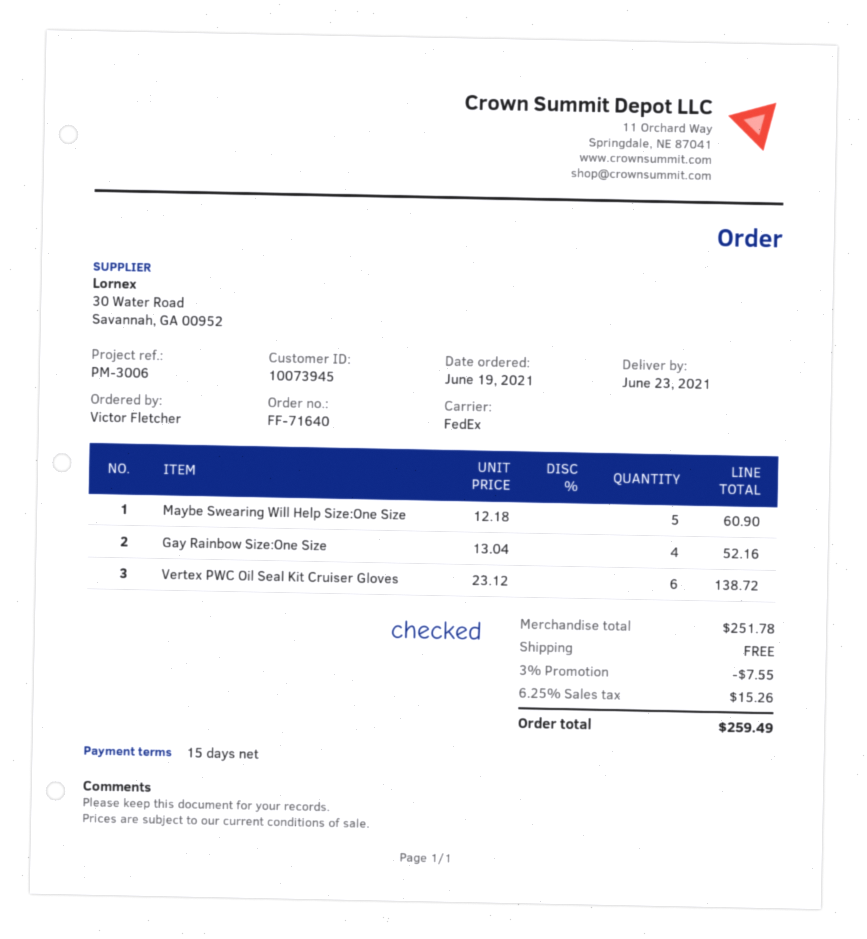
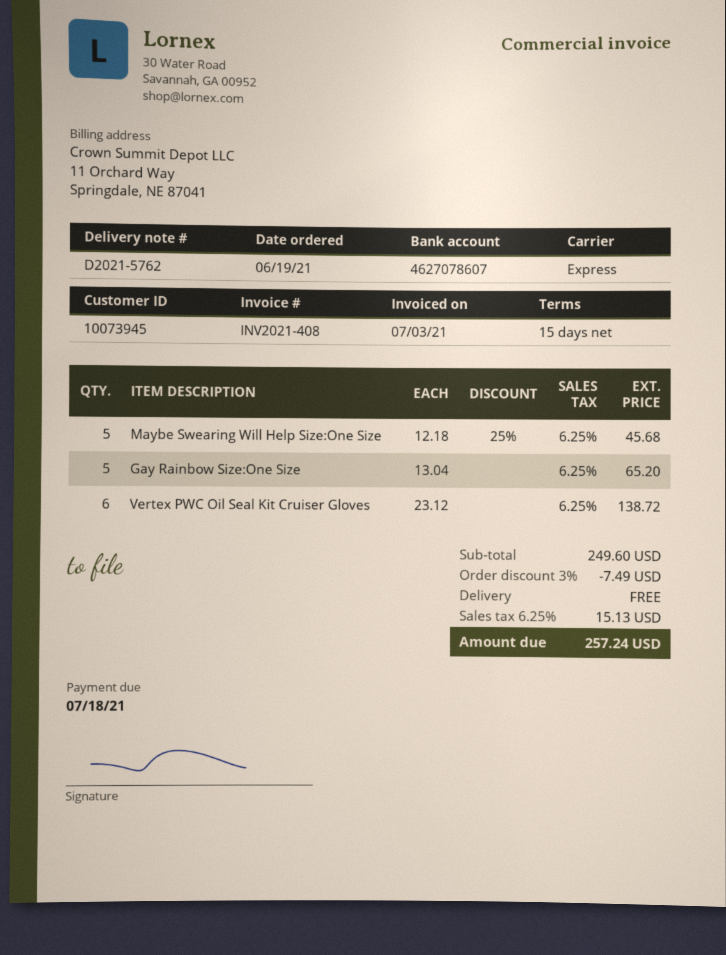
shipping method: FedEx -> express
Maybe Swearing Will Help Size:One Size: 5 x 12.18 = 60.90 -> 5 x 12.18 - 25% = 45.68
Gay Rainbow Size:One Size: 4 x 13.04 = 52.16 -> 5 x 13.04 = 65.20
subtotal: 251.78 -> 249.60
discount: 3% = 7.55 -> 3% = 7.49
tax: 6.25% = 15.26 -> 6.25% = 15.13
total: 259.49 -> 257.24

